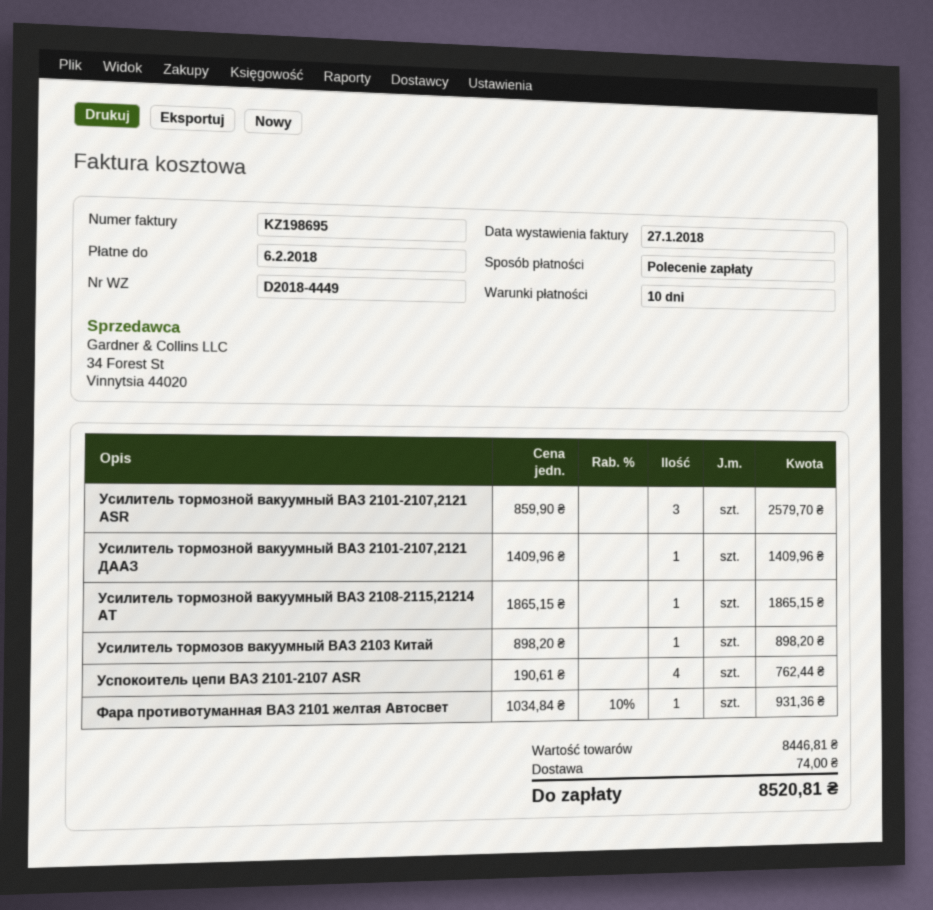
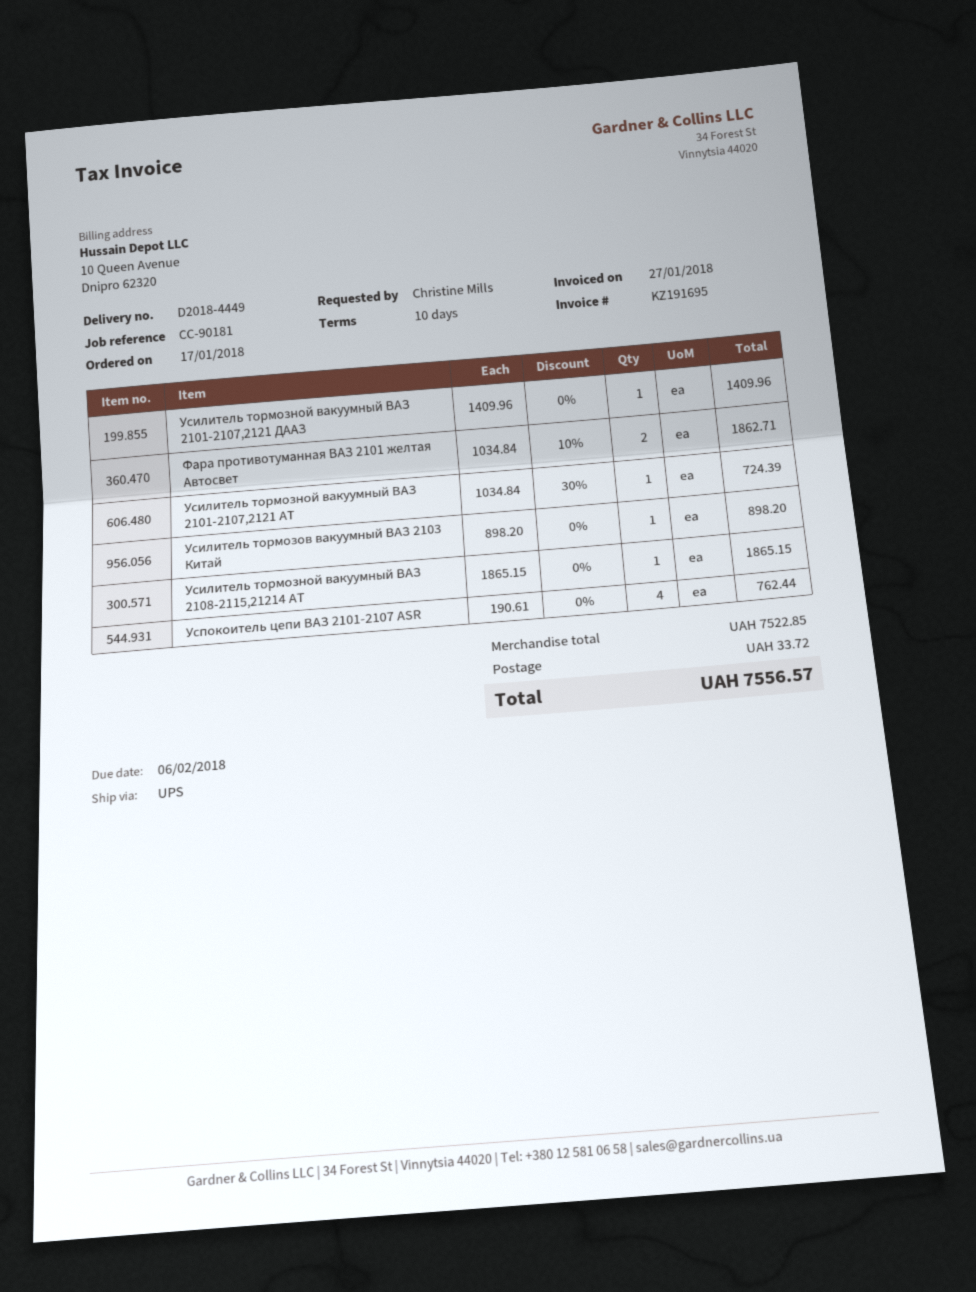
invoice number: KZ198695 -> KZ191695
Усилитель тормозной вакуумный ВАЗ 2101-2107,2121 ASR: 3 x 859.90 = 2579.70 -> none
Фара противотуманная ВАЗ 2101 желтая Автосвет: 1 x 1034.84 - 10% = 931.36 -> 2 x 1034.84 - 10% = 1862.71
Усилитель тормозной вакуумный ВАЗ 2101-2107,2121 АТ: none -> 1 x 1034.84 - 30% = 724.39
subtotal: 8446.81 -> 7522.85
shipping: 74.00 -> 33.72
total: 8520.81 -> 7556.57

